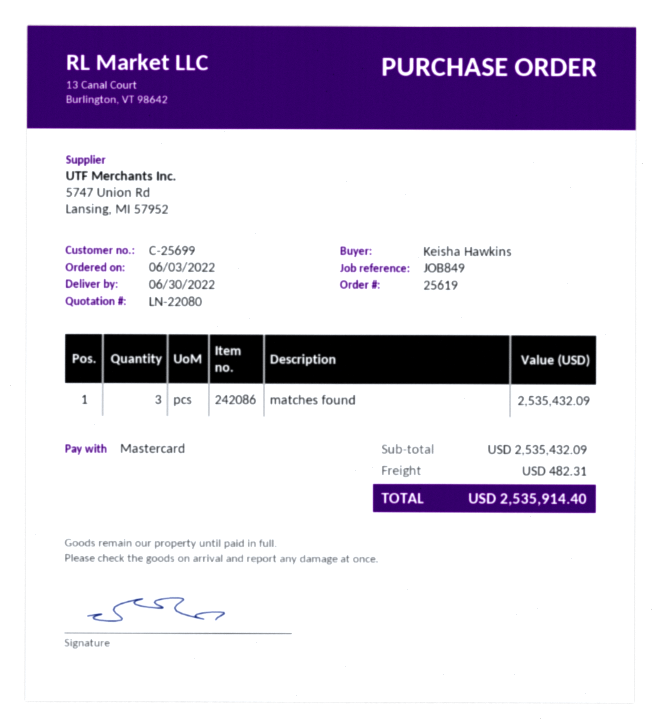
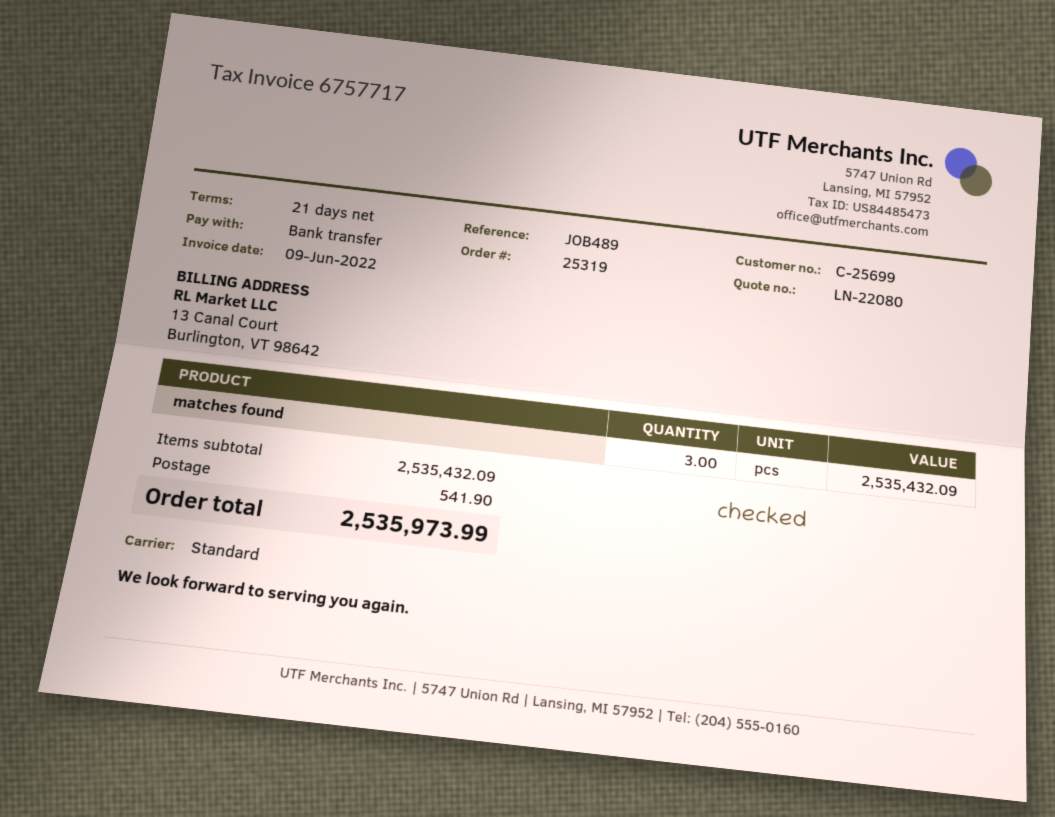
order number: 25619 -> 25319
reference: JOB849 -> JOB489
payment method: Mastercard -> bank transfer
shipping: 482.31 -> 541.90
total: 2535914.40 -> 2535973.99

